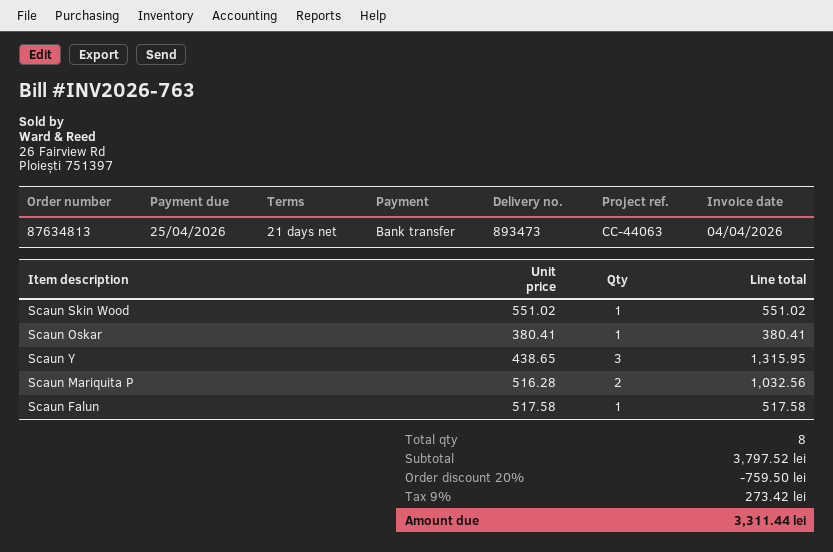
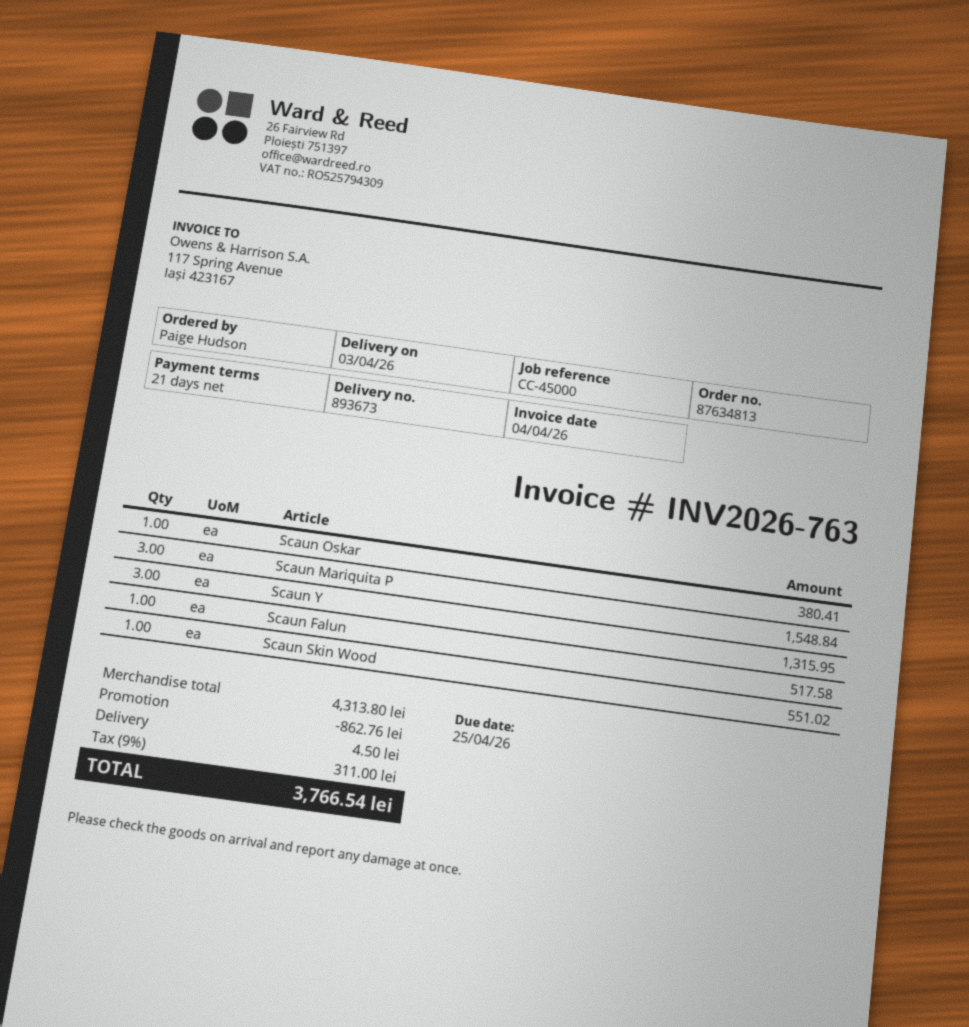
delivery note number: 893473 -> 893673
reference: CC-44063 -> CC-45000
Scaun Mariquita P: 2 for 1032.56 -> 3 for 1548.84
subtotal: 3797.52 -> 4313.80
discount: 759.50 -> 862.76
shipping: none -> 4.50
tax: 9% = 273.42 -> 9% = 311.00
total: 3311.44 -> 3766.54

